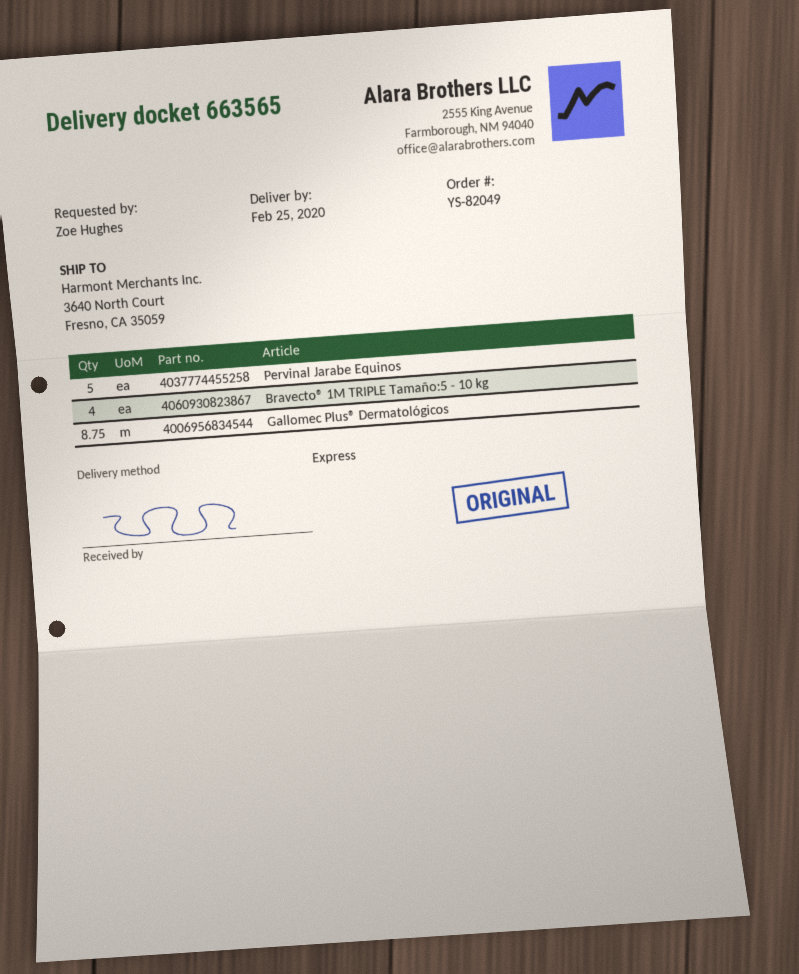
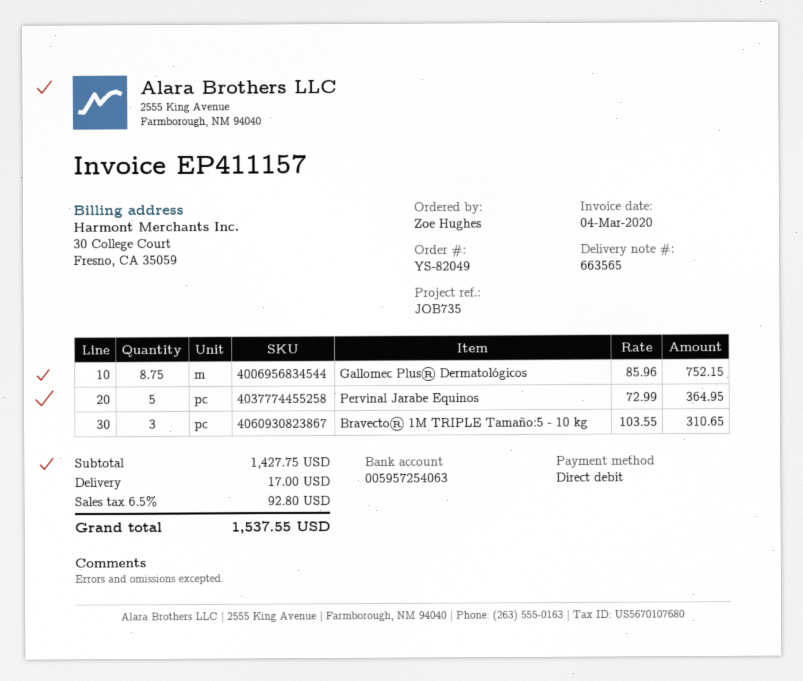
Bravecto® 1M TRIPLE Tamaño:5 - 10 kg: 4 -> 3

